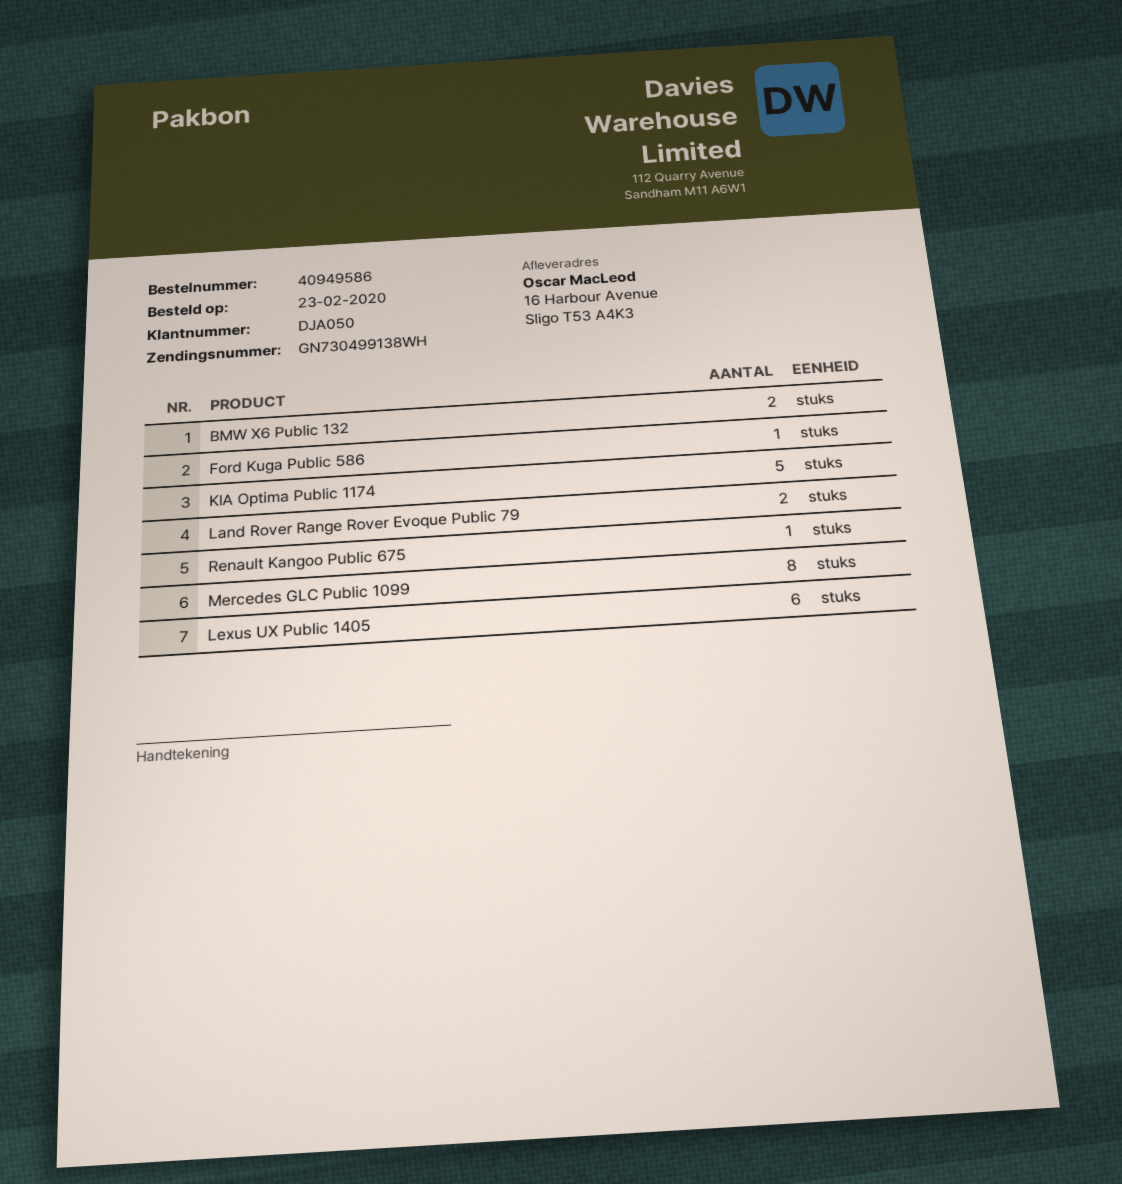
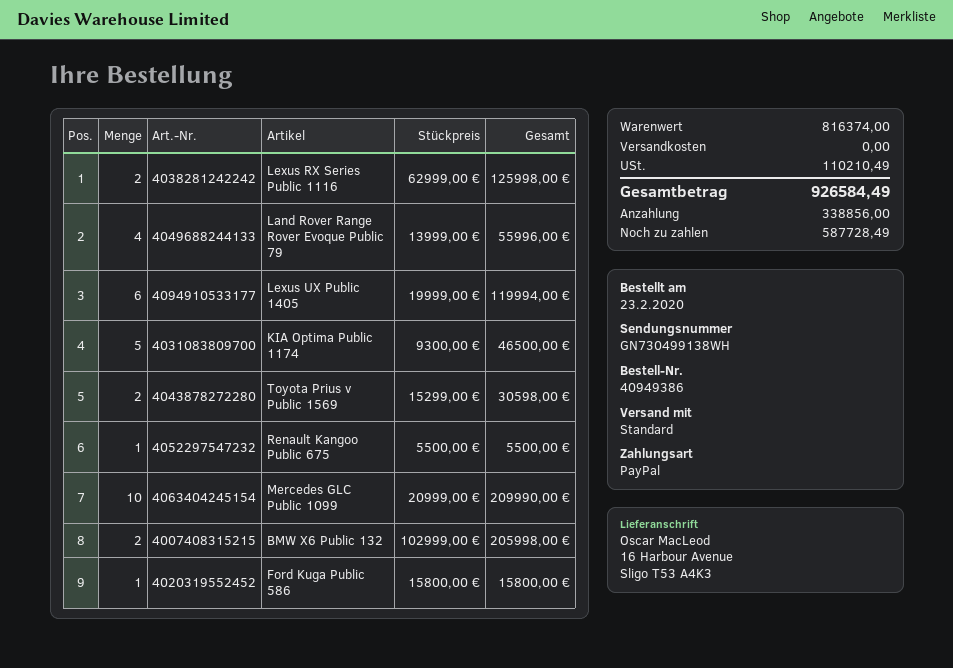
order number: 40949586 -> 40949386
Land Rover Range Rover Evoque Public 79: 2 -> 4
Mercedes GLC Public 1099: 8 -> 10
Lexus RX Series Public 1116: none -> 2
Toyota Prius v Public 1569: none -> 2

